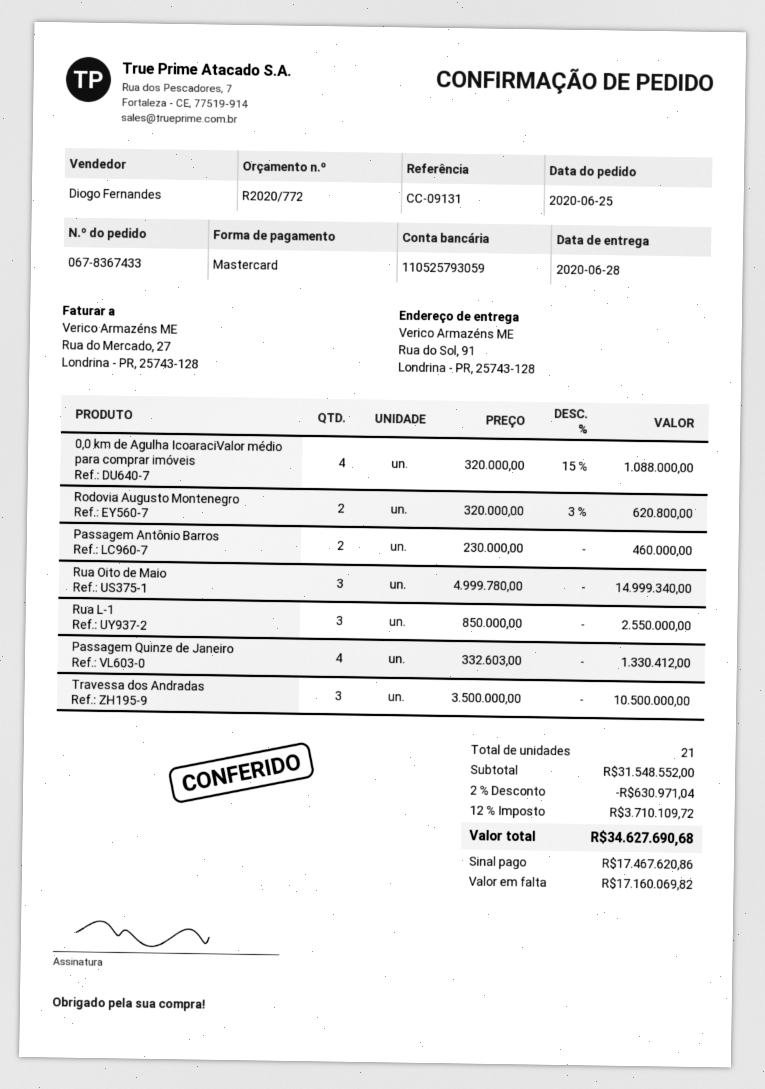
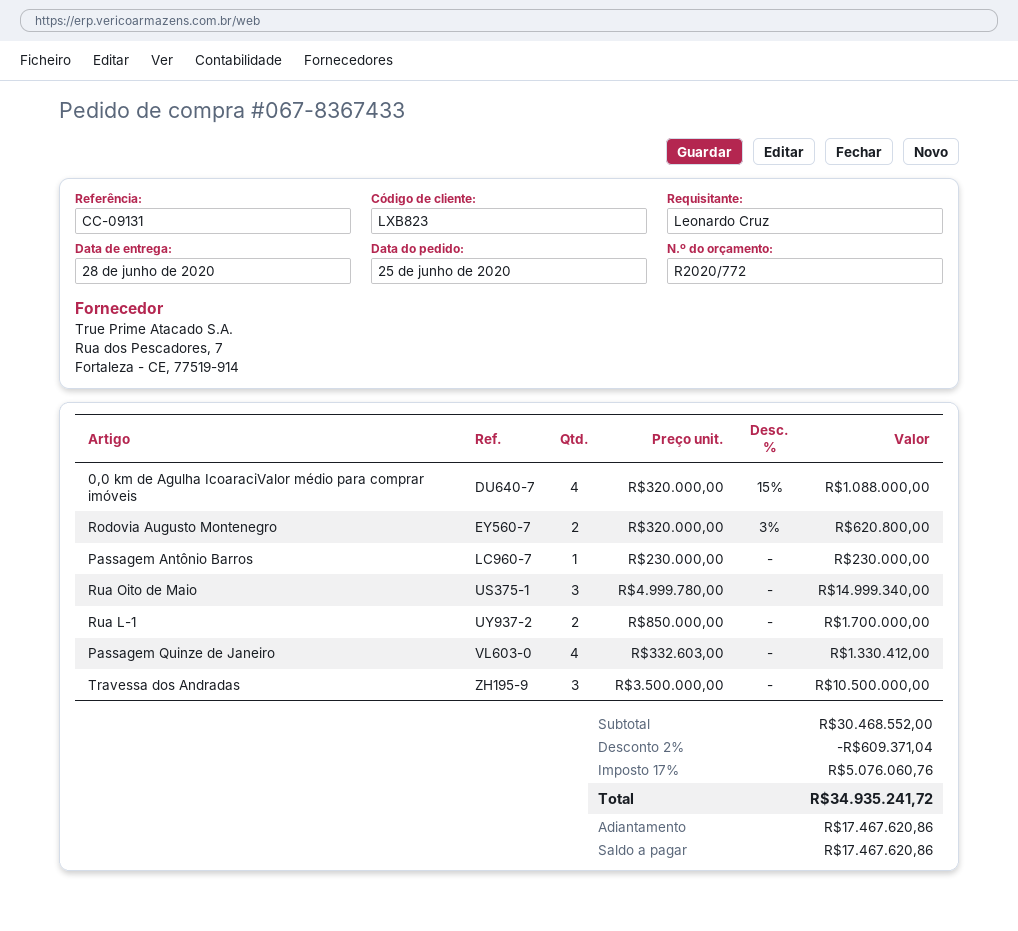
Passagem Antônio Barros: 2 x 230000.00 = 460000.00 -> 1 x 230000.00 = 230000.00
Rua L-1: 3 x 850000.00 = 2550000.00 -> 2 x 850000.00 = 1700000.00
subtotal: 31548552.00 -> 30468552.00
discount: 2% = 630971.04 -> 2% = 609371.04
tax: 12% = 3710109.72 -> 17% = 5076060.76
total: 34627690.68 -> 34935241.72
balance: 17160069.82 -> 17467620.86

